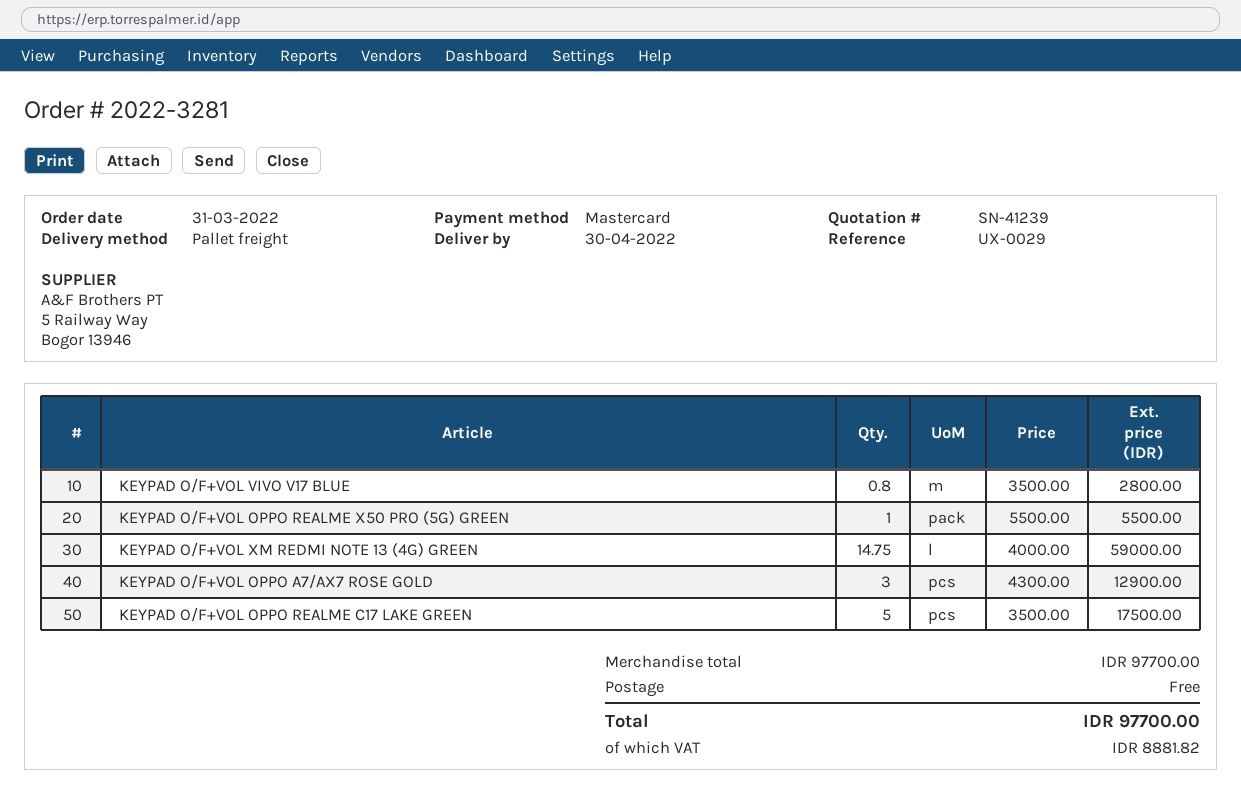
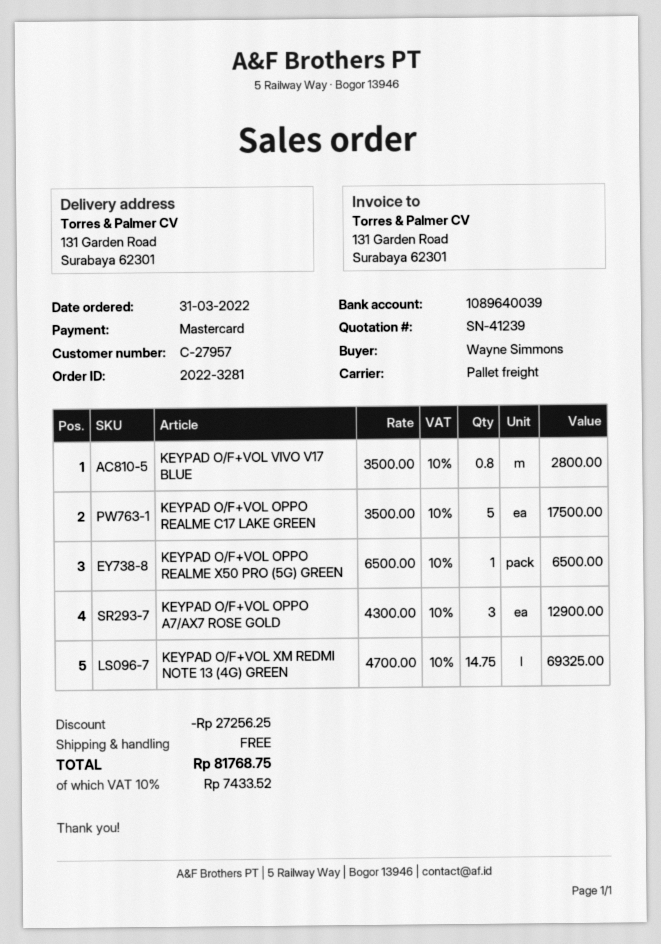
KEYPAD O/F+VOL OPPO REALME X50 PRO (5G) GREEN: 1 x 5500.00 = 5500.00 -> 1 x 6500.00 = 6500.00
KEYPAD O/F+VOL XM REDMI NOTE 13 (4G) GREEN: 14.75 x 4000.00 = 59000.00 -> 14.75 x 4700.00 = 69325.00
discount: none -> 27256.25
tax: 8881.82 -> 7433.52
total: 97700.00 -> 81768.75

